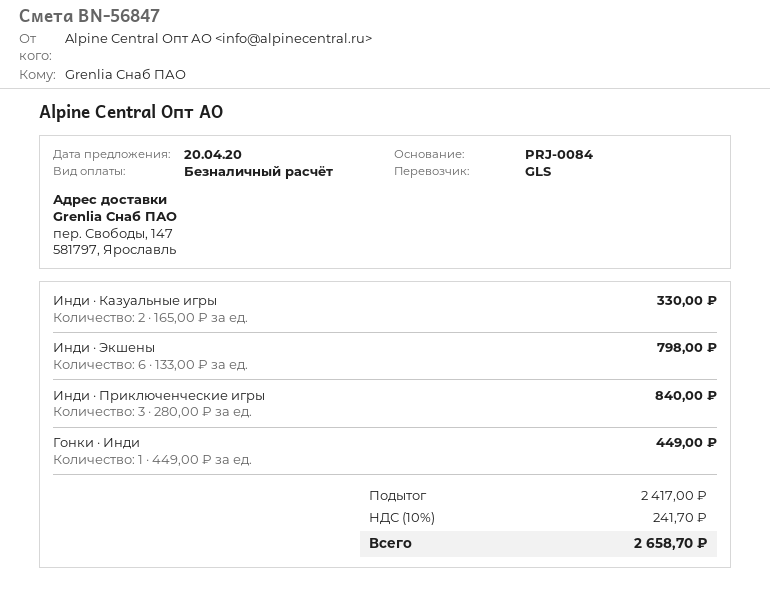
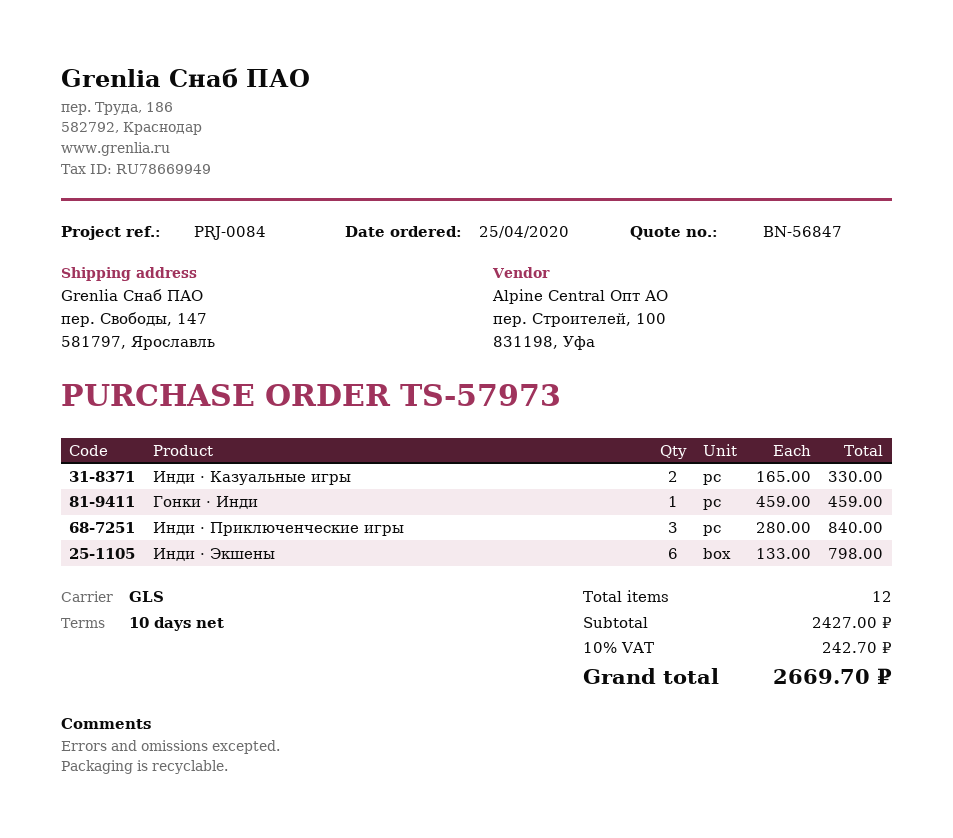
Гонки · Инди: 1 x 449.00 = 449.00 -> 1 x 459.00 = 459.00
subtotal: 2417.00 -> 2427.00
tax: 10% = 241.70 -> 10% = 242.70
total: 2658.70 -> 2669.70

